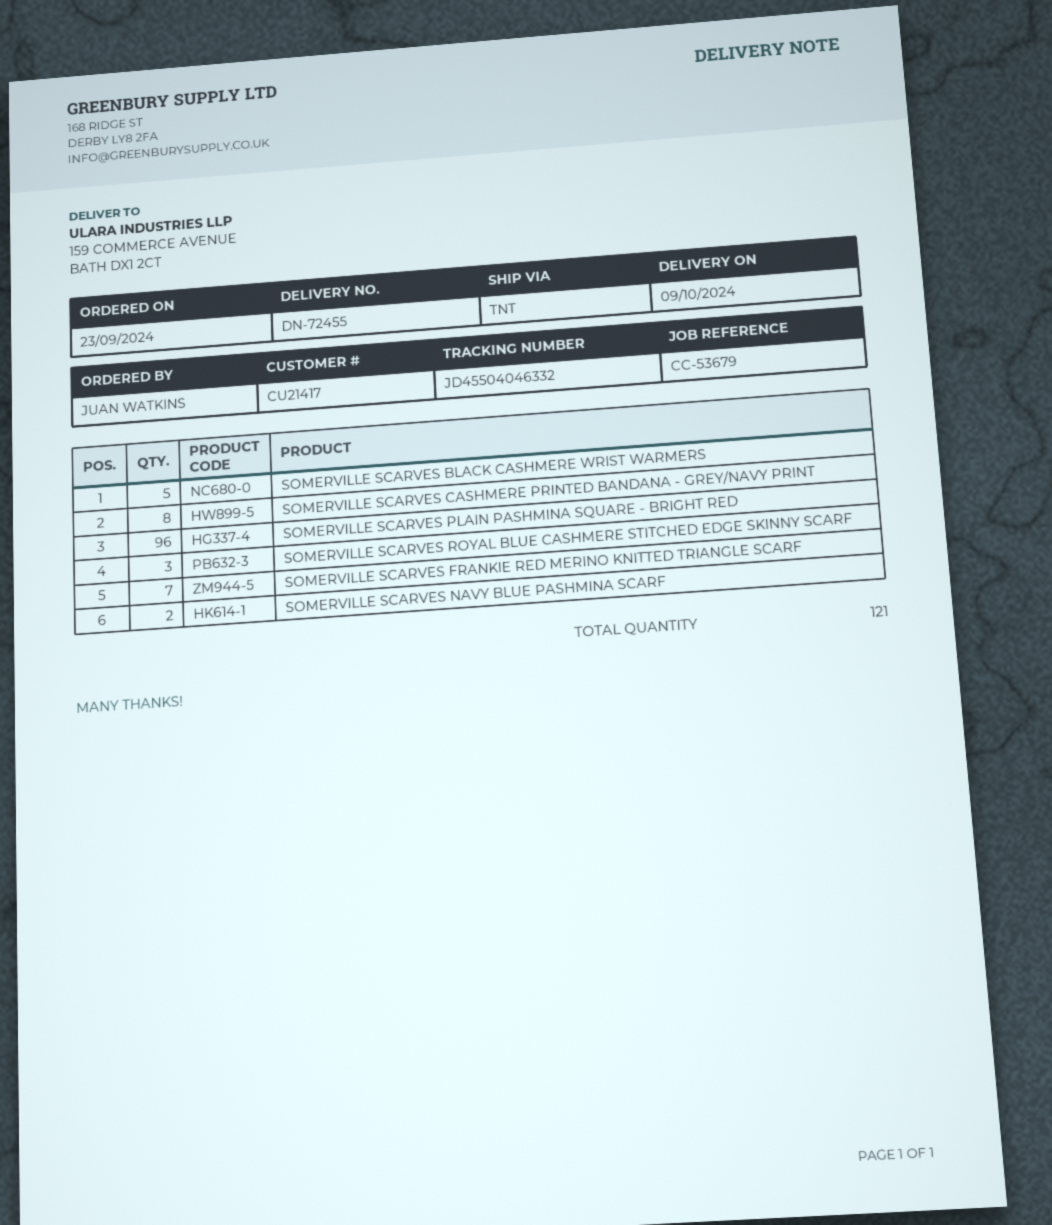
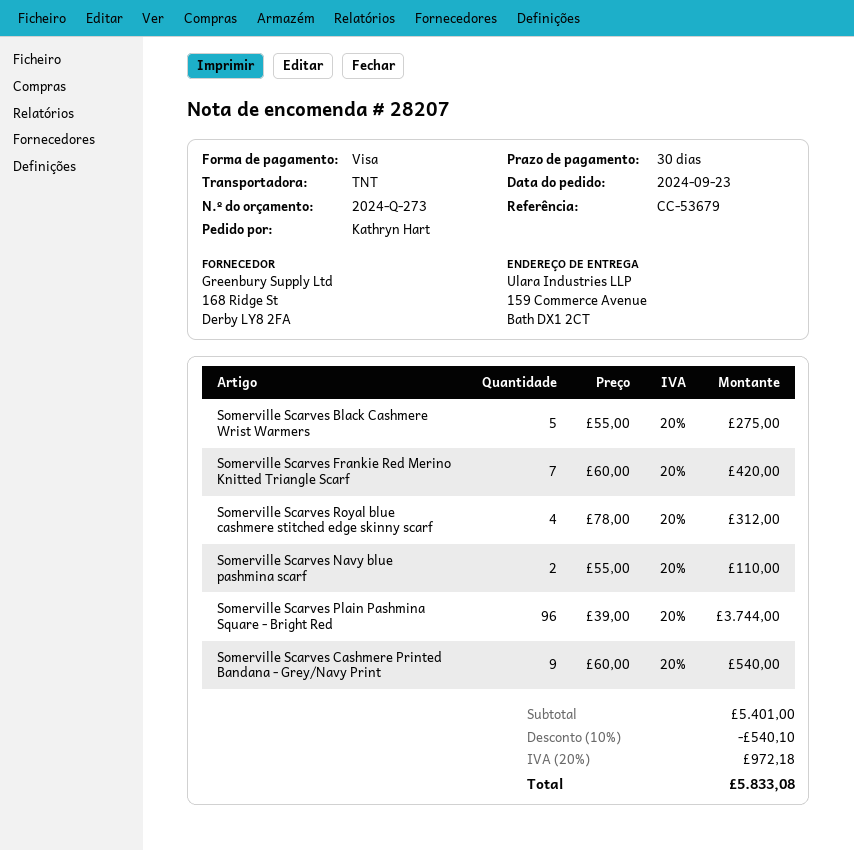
ordered by: JUAN WATKINS -> Kathryn Hart
SOMERVILLE SCARVES CASHMERE PRINTED BANDANA - GREY/NAVY PRINT: 8 -> 9
SOMERVILLE SCARVES ROYAL BLUE CASHMERE STITCHED EDGE SKINNY SCARF: 3 -> 4

